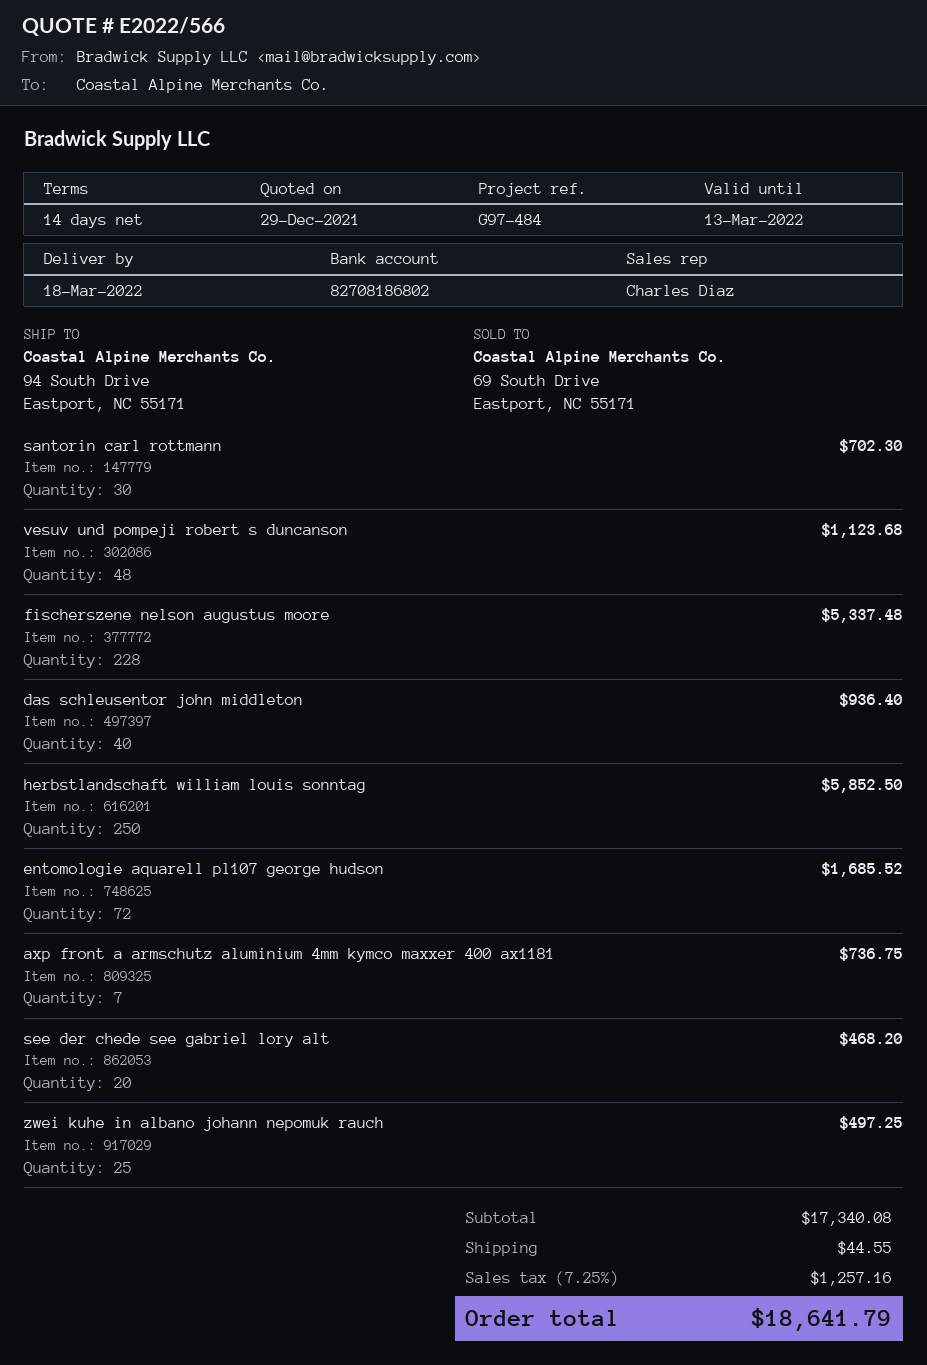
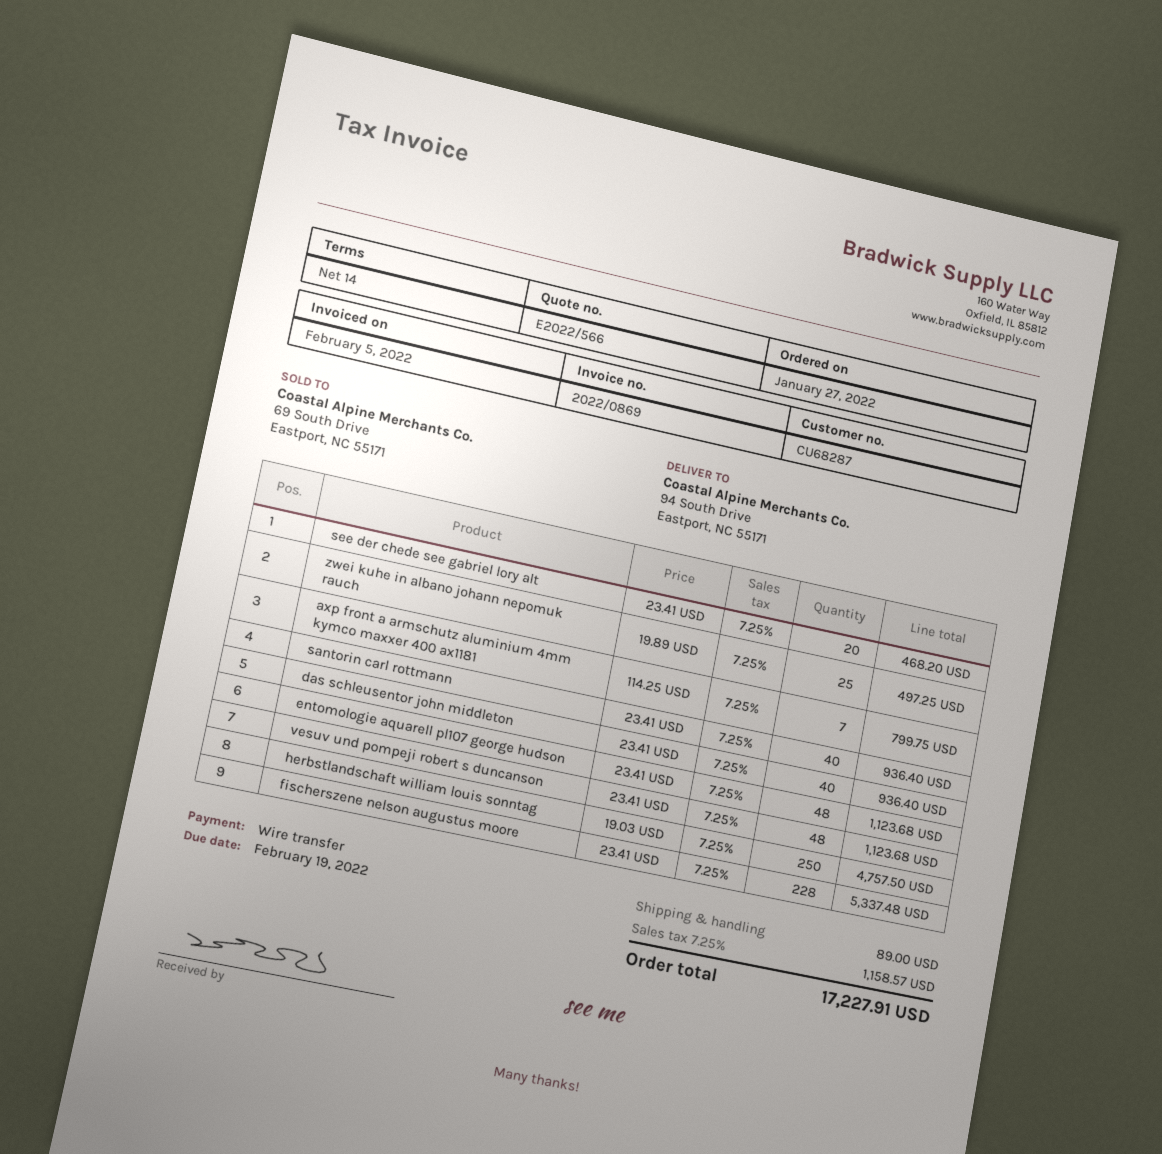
santorin carl rottmann: 30 for 702.30 -> 40 for 936.40
herbstlandschaft william louis sonntag: 250 for 5852.50 -> 250 for 4757.50
entomologie aquarell pl107 george hudson: 72 for 1685.52 -> 48 for 1123.68
axp front a armschutz aluminium 4mm kymco maxxer 400 ax1181: 7 for 736.75 -> 7 for 799.75
shipping: 44.55 -> 89.00
tax: 7.25% = 1257.16 -> 7.25% = 1158.57
total: 18641.79 -> 17227.91

